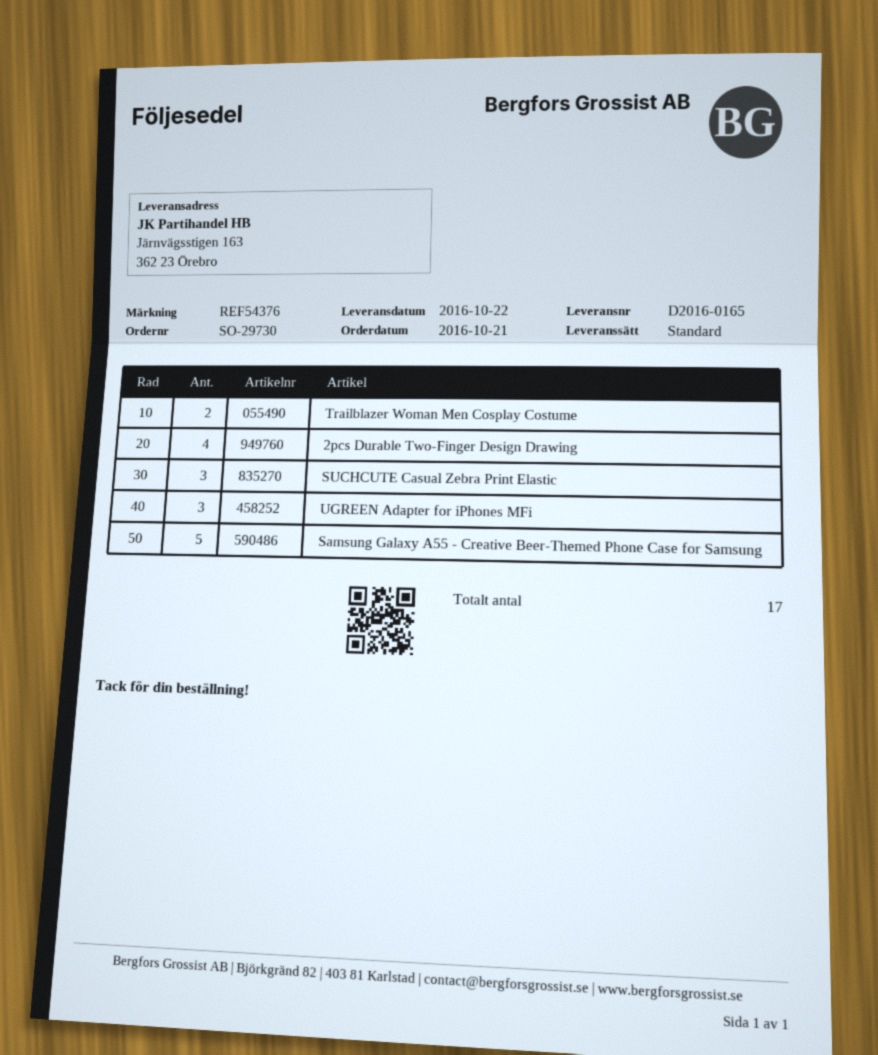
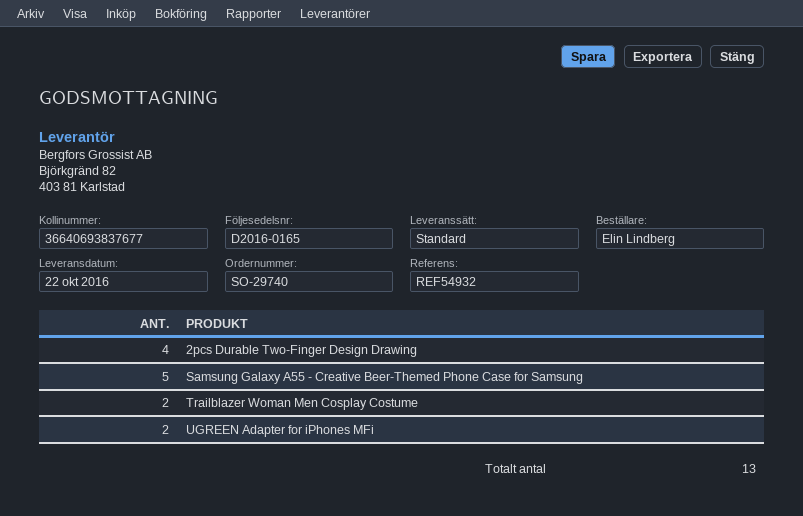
order number: SO-29730 -> SO-29740
reference: REF54376 -> REF54932
SUCHCUTE Casual Zebra Print Elastic: 3 -> none
UGREEN Adapter for iPhones MFi: 3 -> 2
total quantity: 17 -> 13

